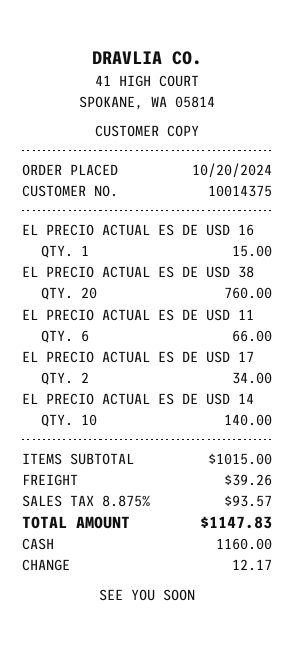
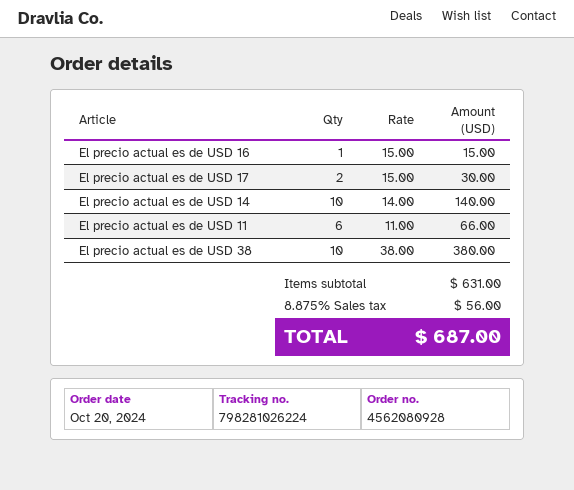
EL PRECIO ACTUAL ES DE USD 38: 20 for 760.00 -> 10 for 380.00
EL PRECIO ACTUAL ES DE USD 17: 2 for 34.00 -> 2 for 30.00
subtotal: 1015.00 -> 631.00
shipping: 39.26 -> none
tax: 8.875% = 93.57 -> 8.875% = 56.00
total: 1147.83 -> 687.00

